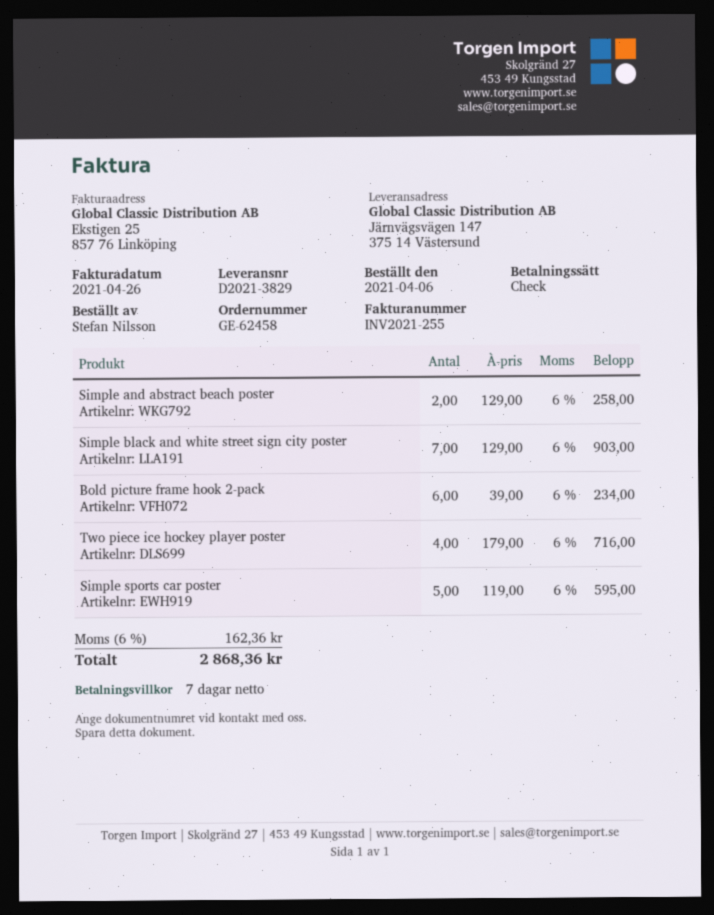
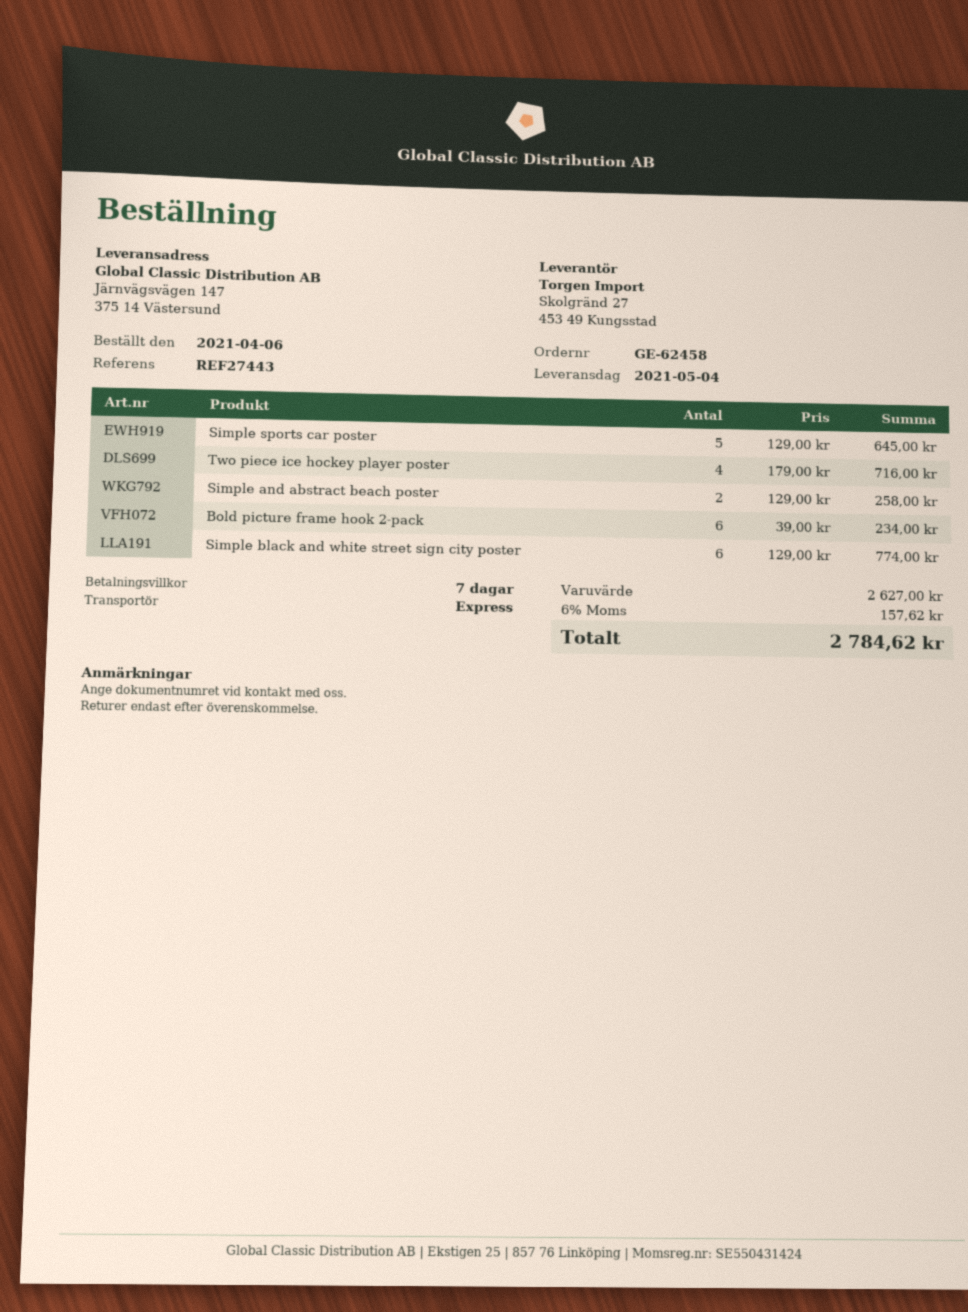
Simple black and white street sign city poster: 7 x 129.00 = 903.00 -> 6 x 129.00 = 774.00
Simple sports car poster: 5 x 119.00 = 595.00 -> 5 x 129.00 = 645.00
tax: 6% = 162.36 -> 6% = 157.62
total: 2868.36 -> 2784.62

